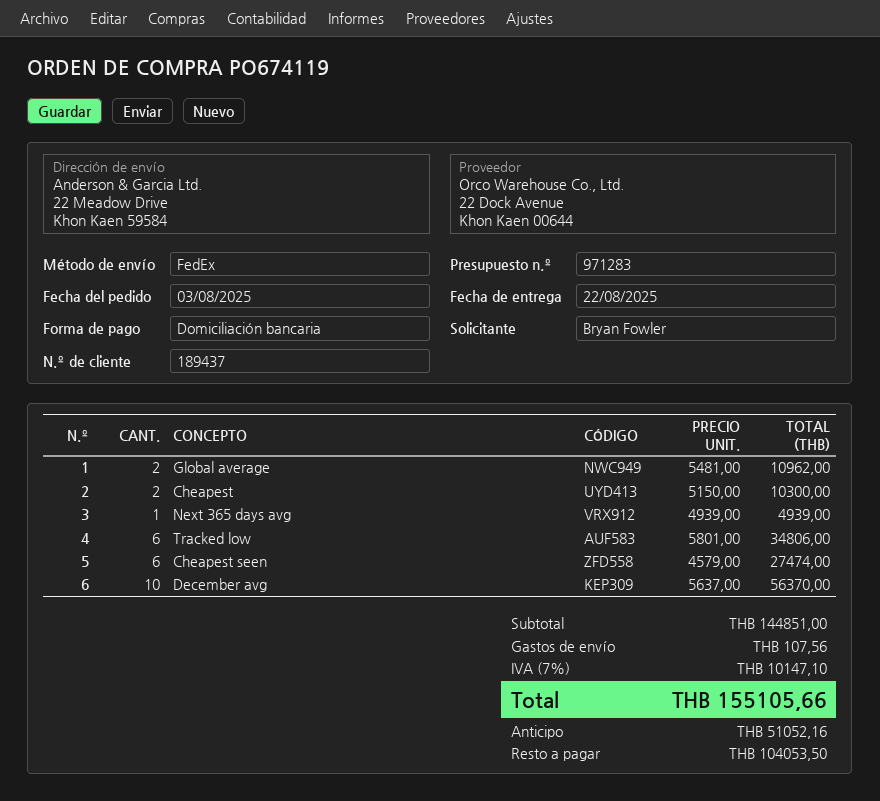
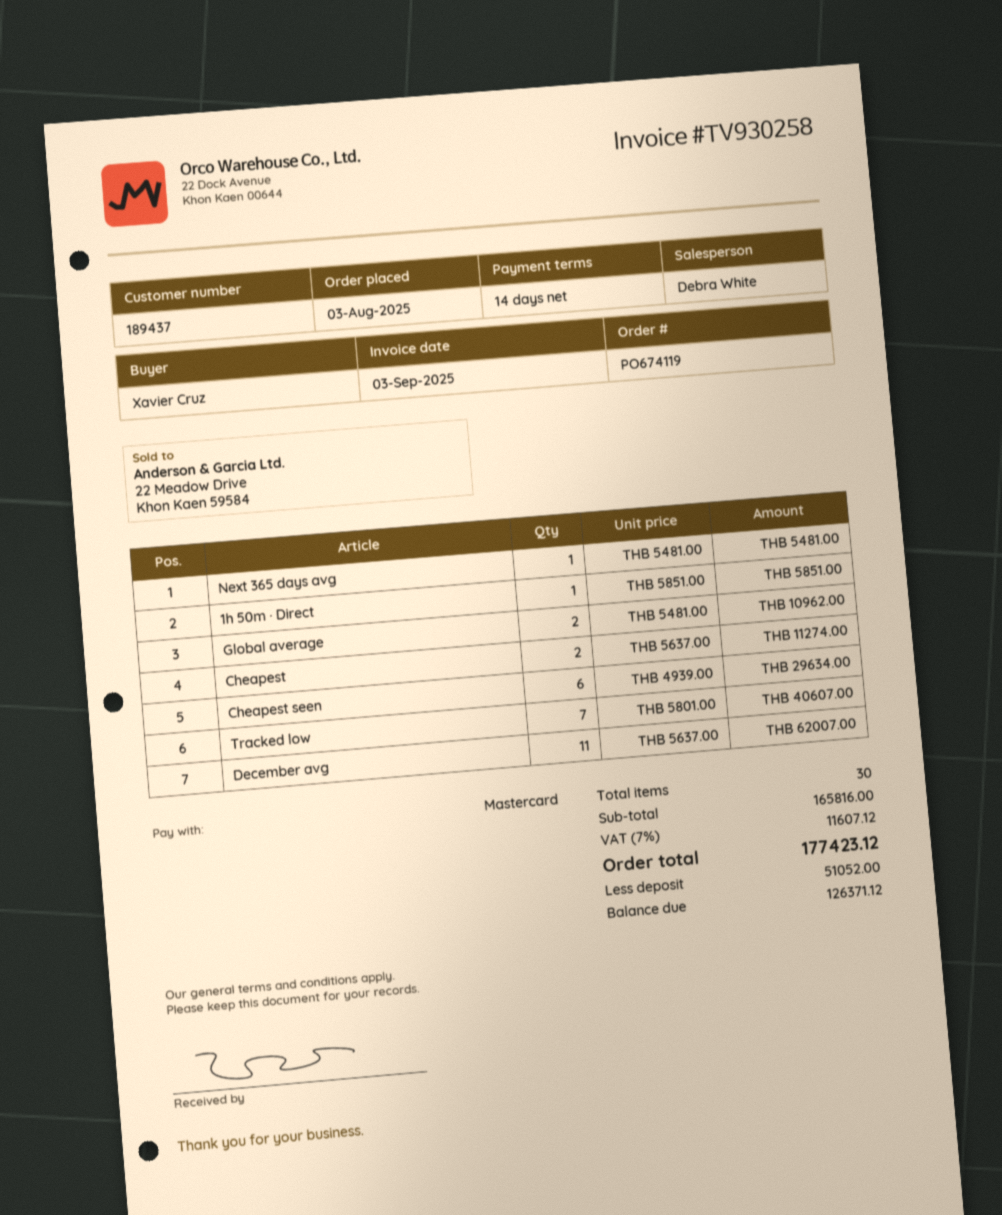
ordered by: Bryan Fowler -> Xavier Cruz
payment method: direct debit -> Mastercard
Cheapest: 2 x 5150.00 = 10300.00 -> 2 x 5637.00 = 11274.00
Next 365 days avg: 1 x 4939.00 = 4939.00 -> 1 x 5481.00 = 5481.00
Tracked low: 6 x 5801.00 = 34806.00 -> 7 x 5801.00 = 40607.00
Cheapest seen: 6 x 4579.00 = 27474.00 -> 6 x 4939.00 = 29634.00
December avg: 10 x 5637.00 = 56370.00 -> 11 x 5637.00 = 62007.00
1h 50m · Direct: none -> 1 x 5851.00 = 5851.00
subtotal: 144851.00 -> 165816.00
shipping: 107.56 -> none
tax: 7% = 10147.10 -> 7% = 11607.12
total: 155105.66 -> 177423.12
deposit: 51052.16 -> 51052.00
balance: 104053.50 -> 126371.12

